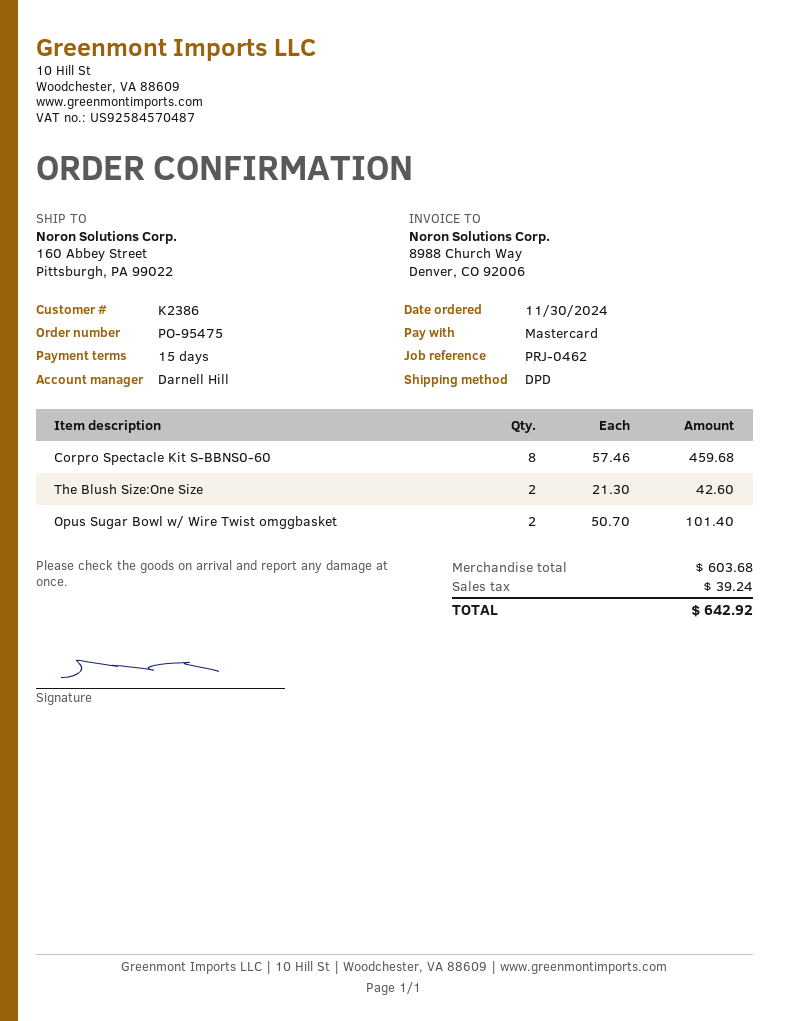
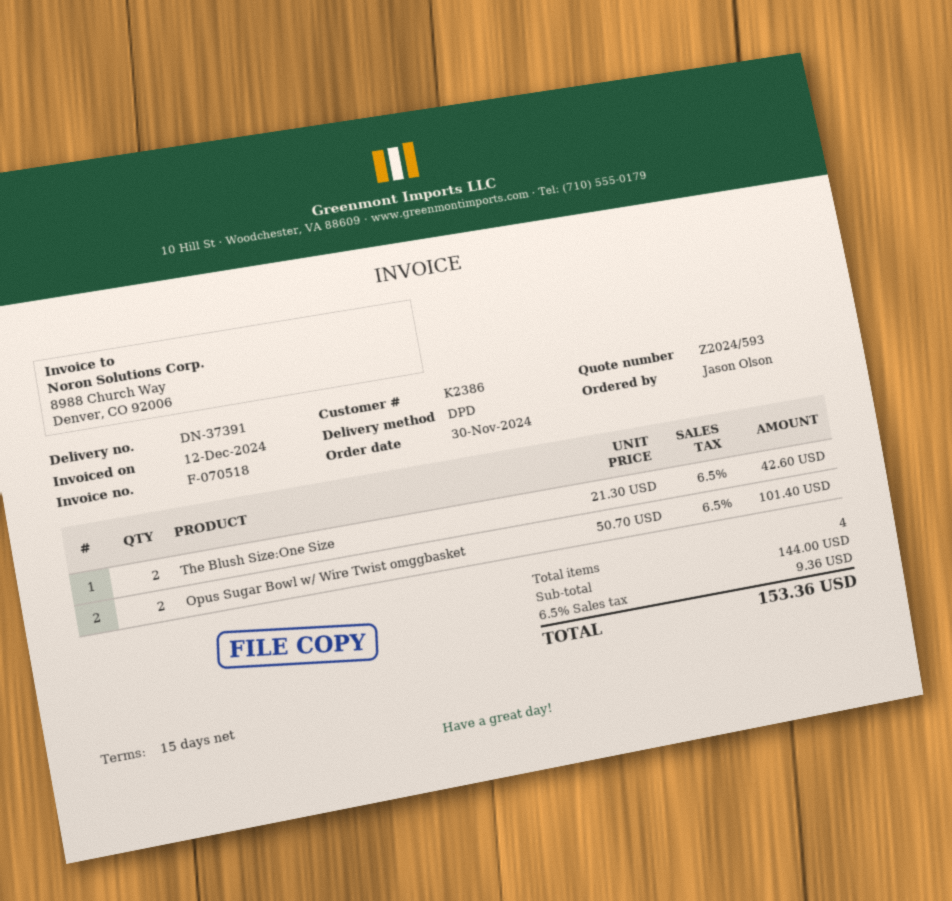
Corpro Spectacle Kit S-BBNS0-60: 8 x 57.46 = 459.68 -> none
subtotal: 603.68 -> 144.00
tax: 39.24 -> 9.36
total: 642.92 -> 153.36

